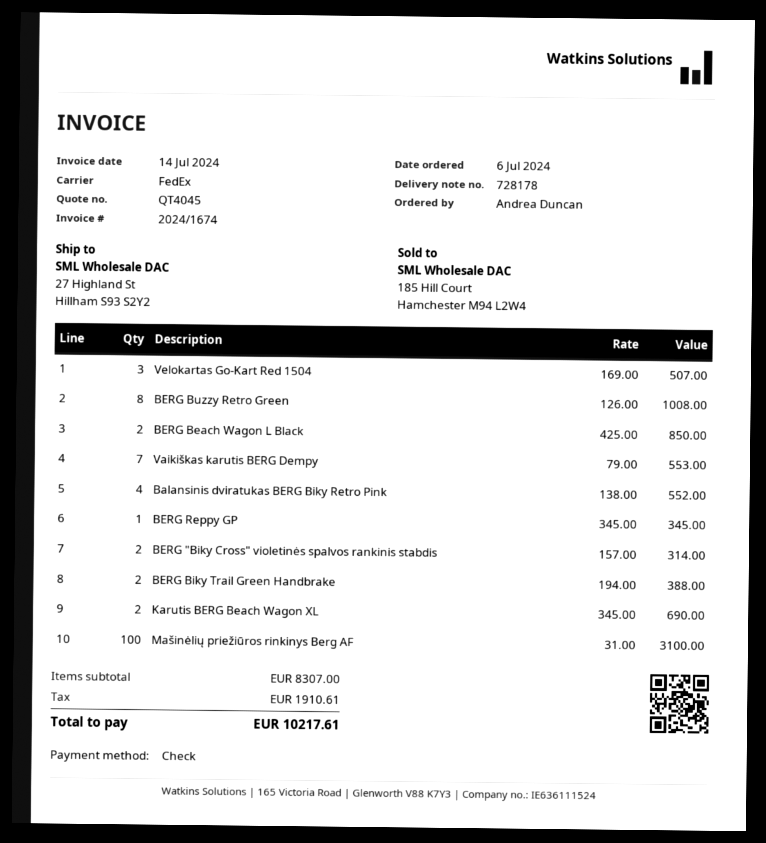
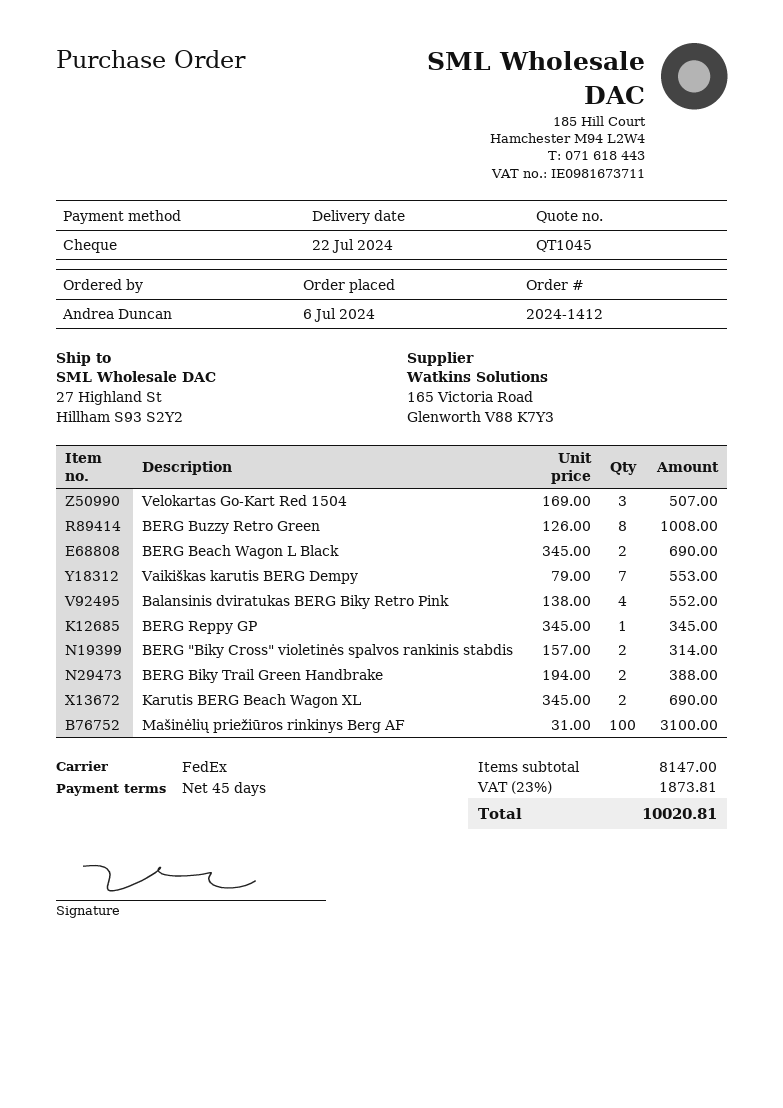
quote number: QT4045 -> QT1045
BERG Beach Wagon L Black: 2 x 425.00 = 850.00 -> 2 x 345.00 = 690.00
subtotal: 8307.00 -> 8147.00
tax: 1910.61 -> 1873.81
total: 10217.61 -> 10020.81

